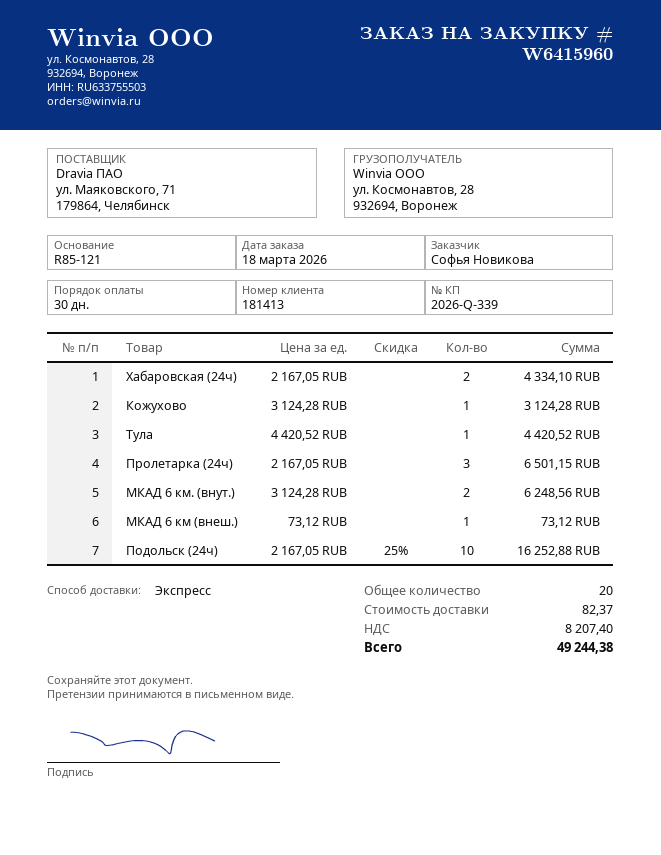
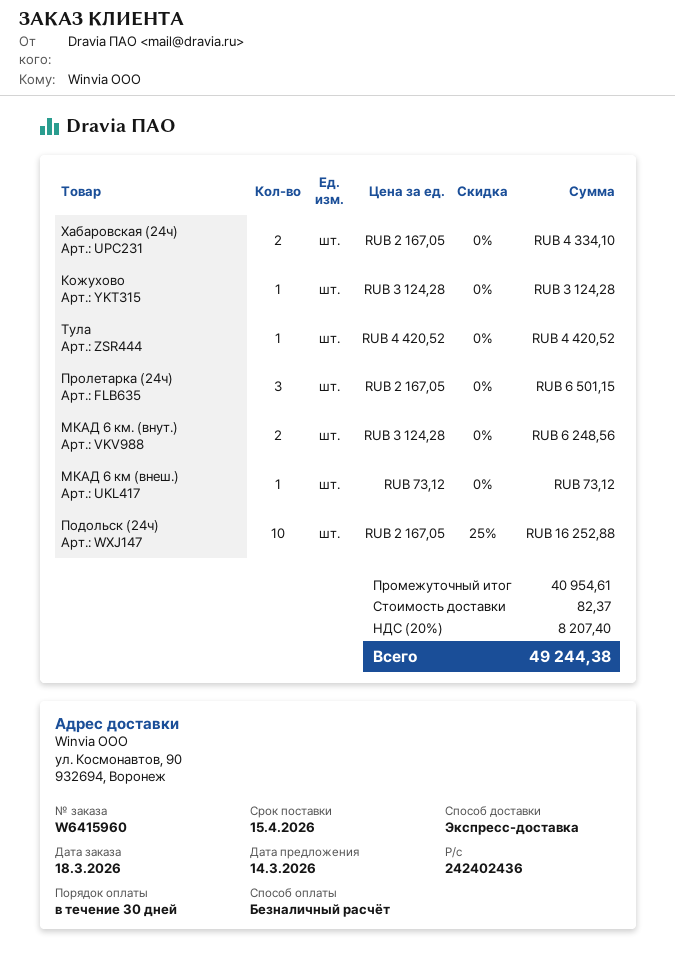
ship to: ул. Космонавтов, 28, 932694, Воронеж -> ул. Космонавтов, 90, 932694, Воронеж

